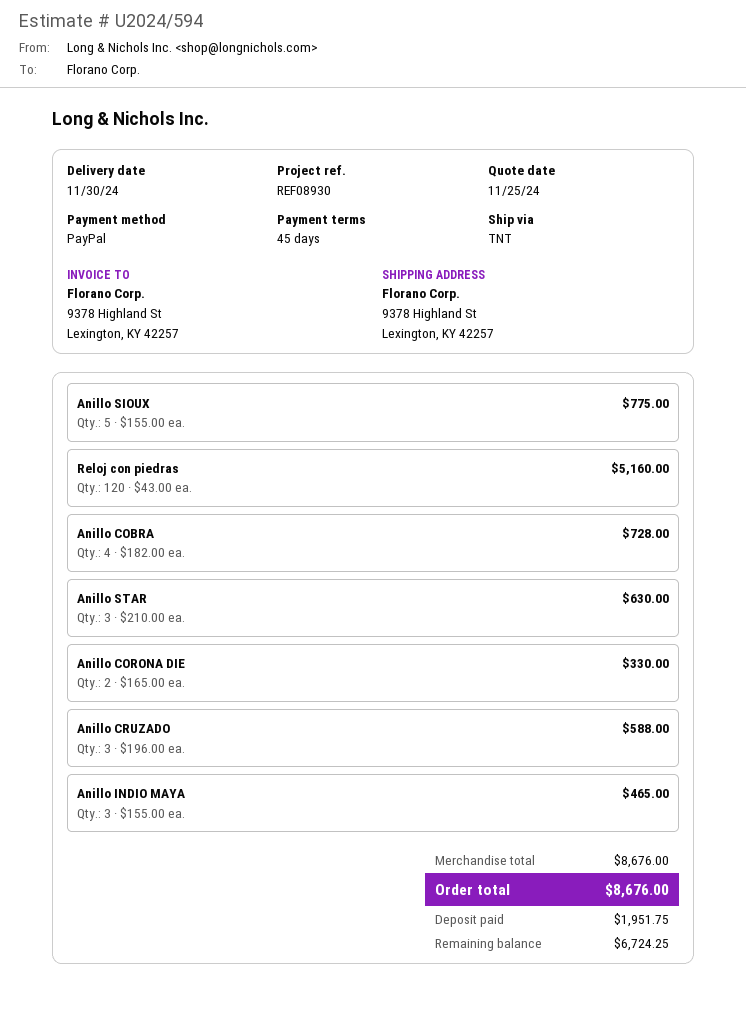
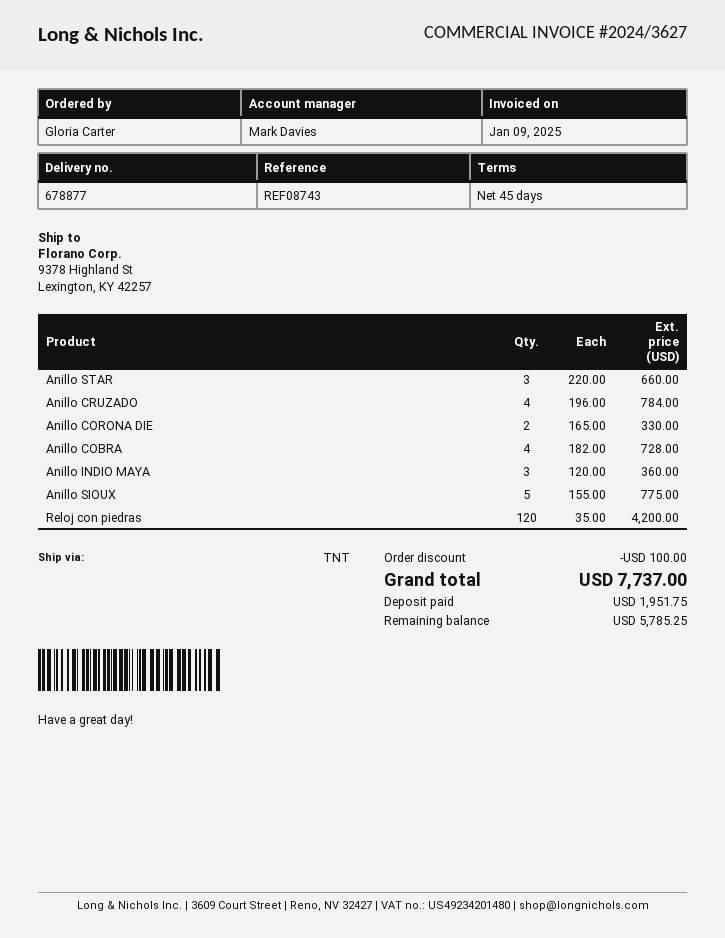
reference: REF08930 -> REF08743
Reloj con piedras: 120 x 43.00 = 5160.00 -> 120 x 35.00 = 4200.00
Anillo STAR: 3 x 210.00 = 630.00 -> 3 x 220.00 = 660.00
Anillo CRUZADO: 3 x 196.00 = 588.00 -> 4 x 196.00 = 784.00
Anillo INDIO MAYA: 3 x 155.00 = 465.00 -> 3 x 120.00 = 360.00
discount: none -> 100.00
total: 8676.00 -> 7737.00
balance: 6724.25 -> 5785.25

